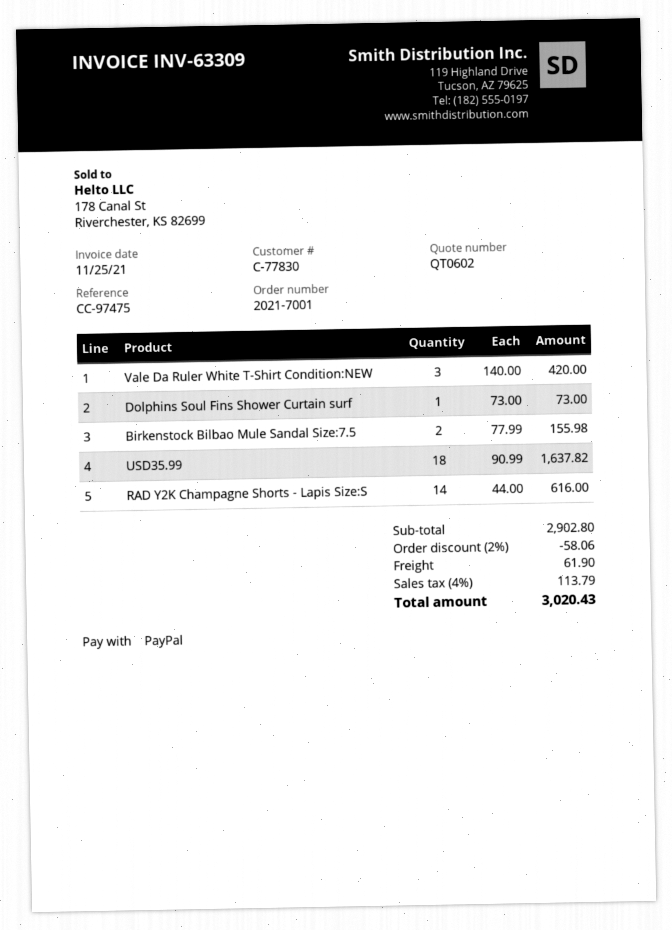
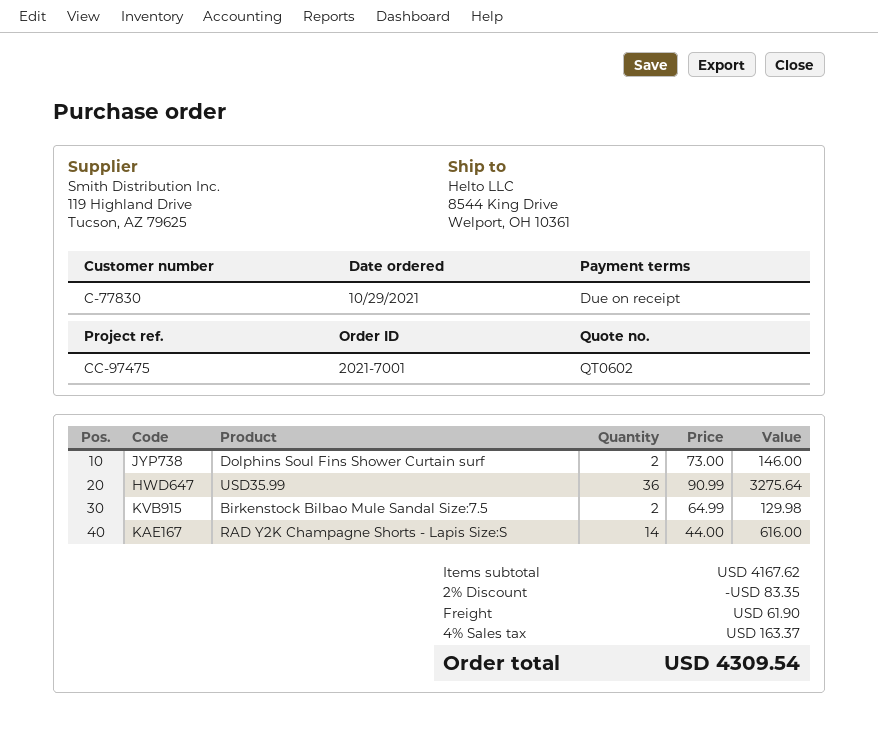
Vale Da Ruler White T-Shirt Condition:NEW: 3 x 140.00 = 420.00 -> none
Dolphins Soul Fins Shower Curtain surf: 1 x 73.00 = 73.00 -> 2 x 73.00 = 146.00
Birkenstock Bilbao Mule Sandal Size:7.5: 2 x 77.99 = 155.98 -> 2 x 64.99 = 129.98
USD35.99: 18 x 90.99 = 1637.82 -> 36 x 90.99 = 3275.64
subtotal: 2902.80 -> 4167.62
discount: 2% = 58.06 -> 2% = 83.35
tax: 4% = 113.79 -> 4% = 163.37
total: 3020.43 -> 4309.54

